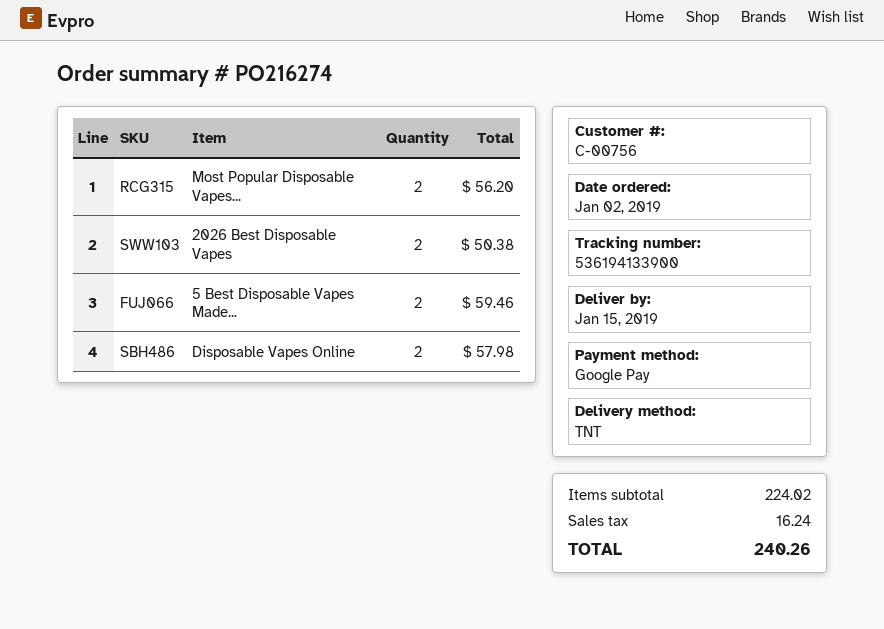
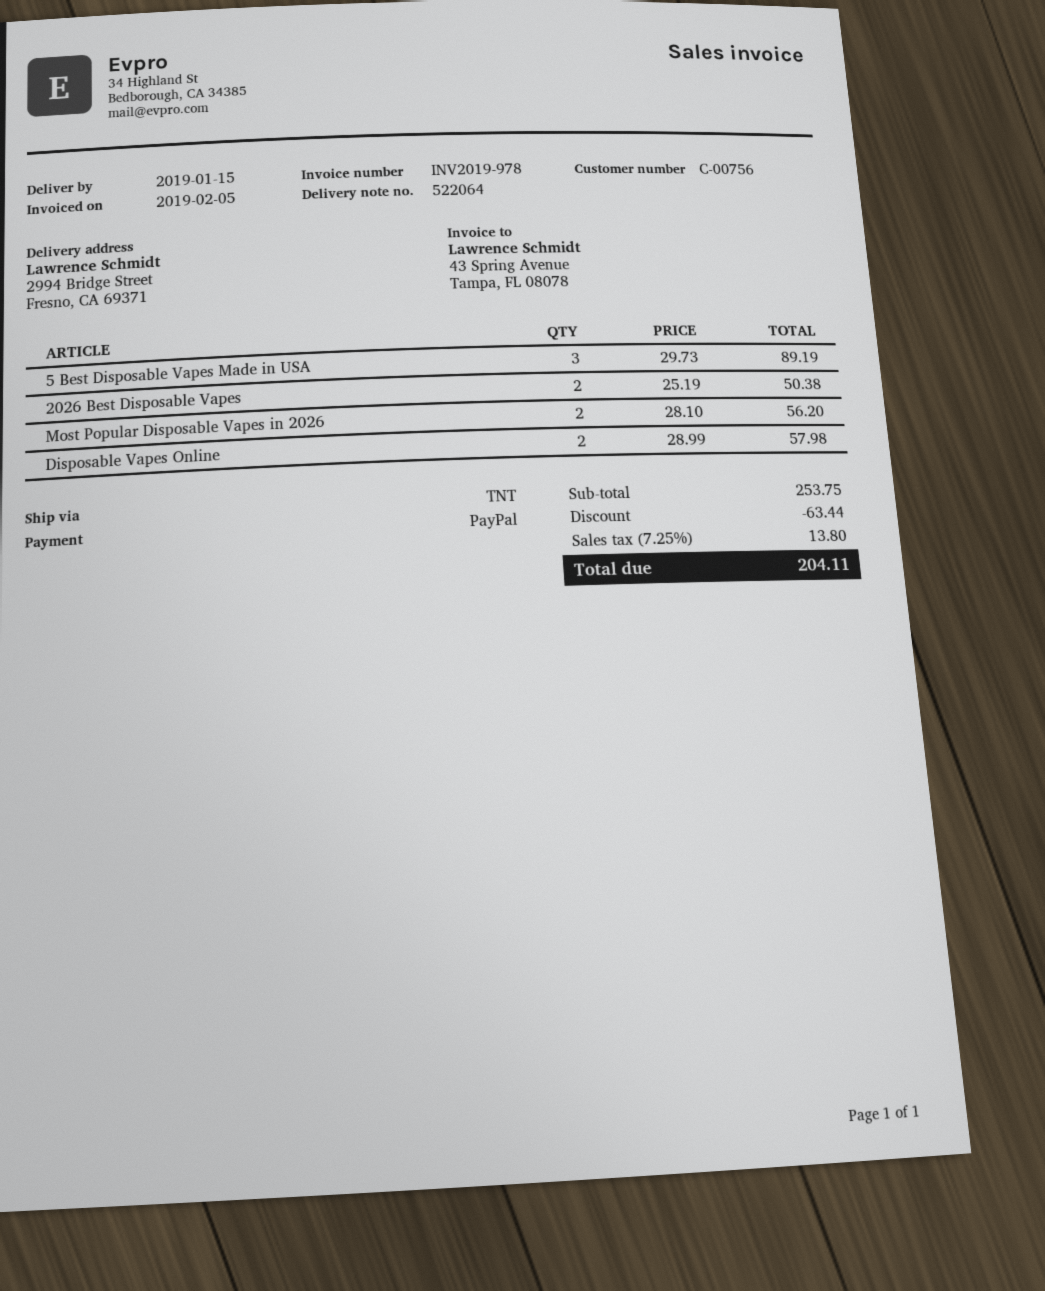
payment method: Google Pay -> PayPal
5 Best Disposable Vapes Made...: 2 for 59.46 -> 3 for 89.19
subtotal: 224.02 -> 253.75
discount: none -> 63.44
tax: 16.24 -> 13.80
total: 240.26 -> 204.11

